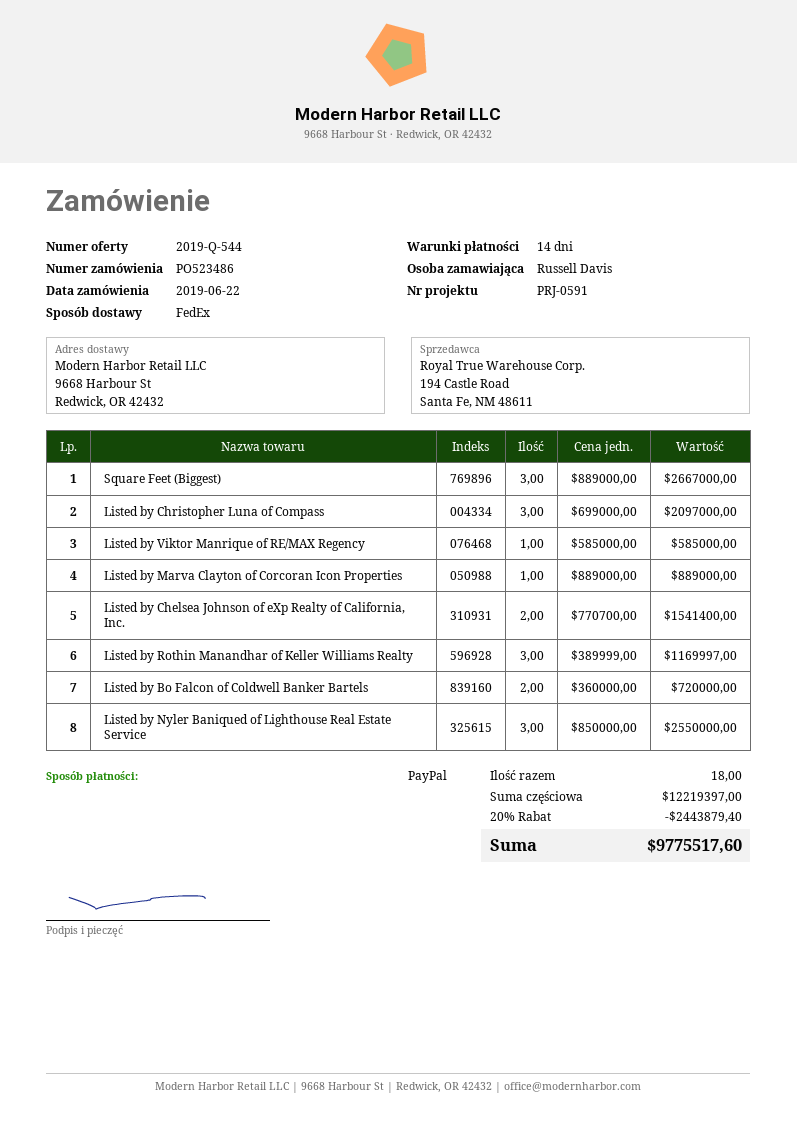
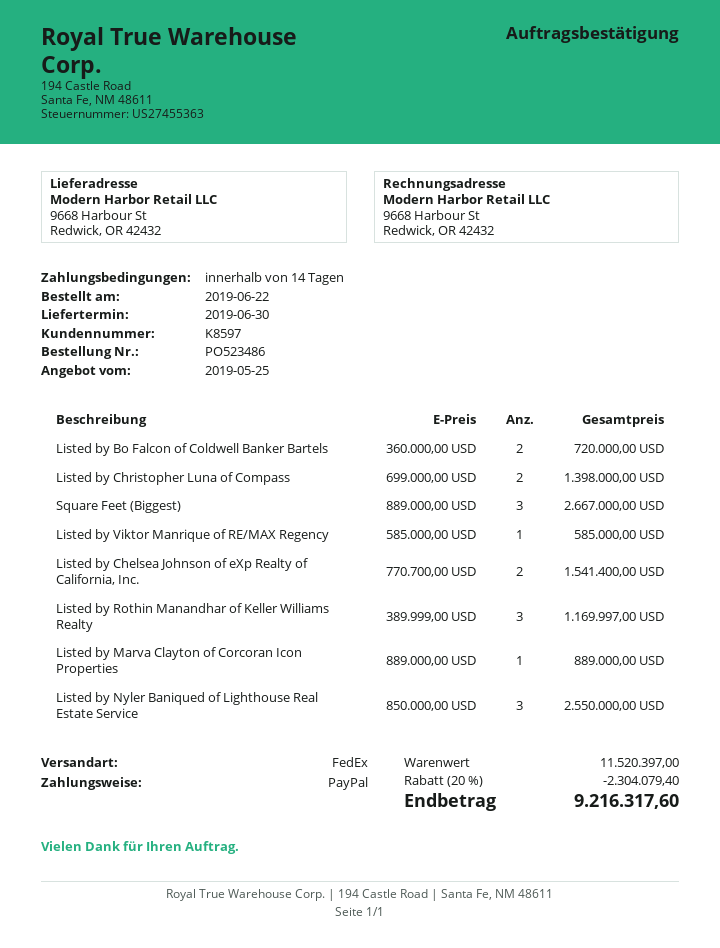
Listed by Christopher Luna of Compass: 3 x 699000.00 = 2097000.00 -> 2 x 699000.00 = 1398000.00
subtotal: 12219397.00 -> 11520397.00
discount: 20% = 2443879.40 -> 20% = 2304079.40
total: 9775517.60 -> 9216317.60

